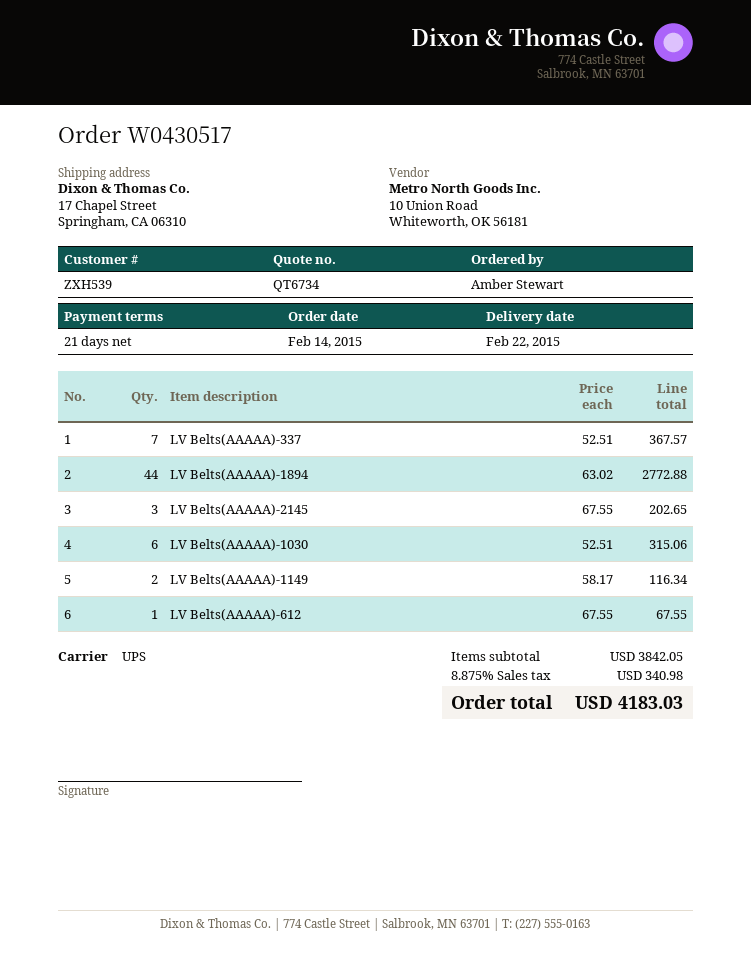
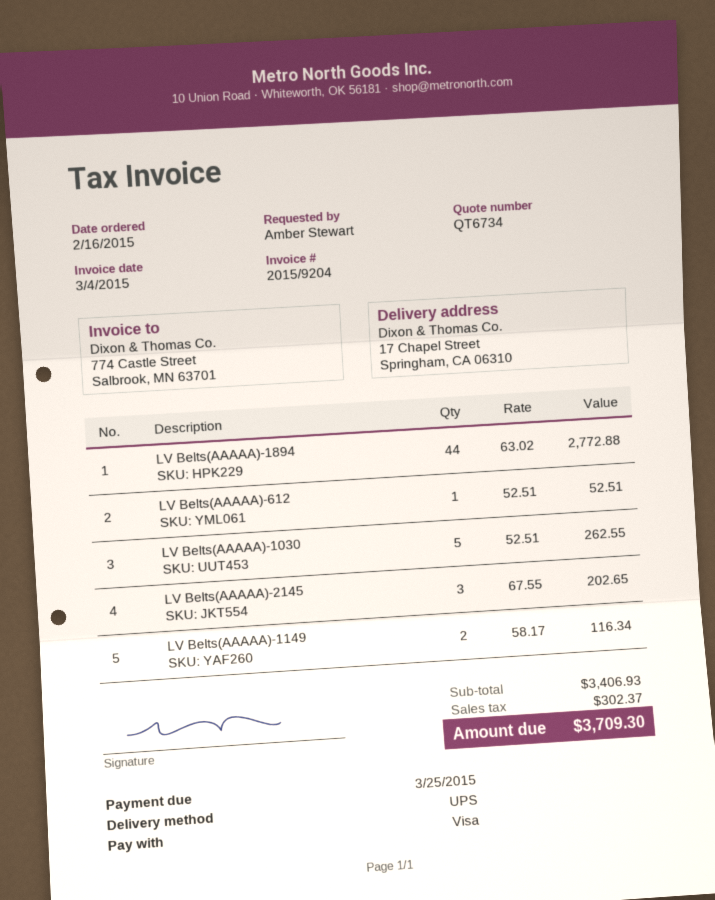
order date: 2015-02-14 -> 2015-02-16
LV Belts(AAAAA)-337: 7 x 52.51 = 367.57 -> none
LV Belts(AAAAA)-1030: 6 x 52.51 = 315.06 -> 5 x 52.51 = 262.55
LV Belts(AAAAA)-612: 1 x 67.55 = 67.55 -> 1 x 52.51 = 52.51
subtotal: 3842.05 -> 3406.93
tax: 340.98 -> 302.37
total: 4183.03 -> 3709.30

